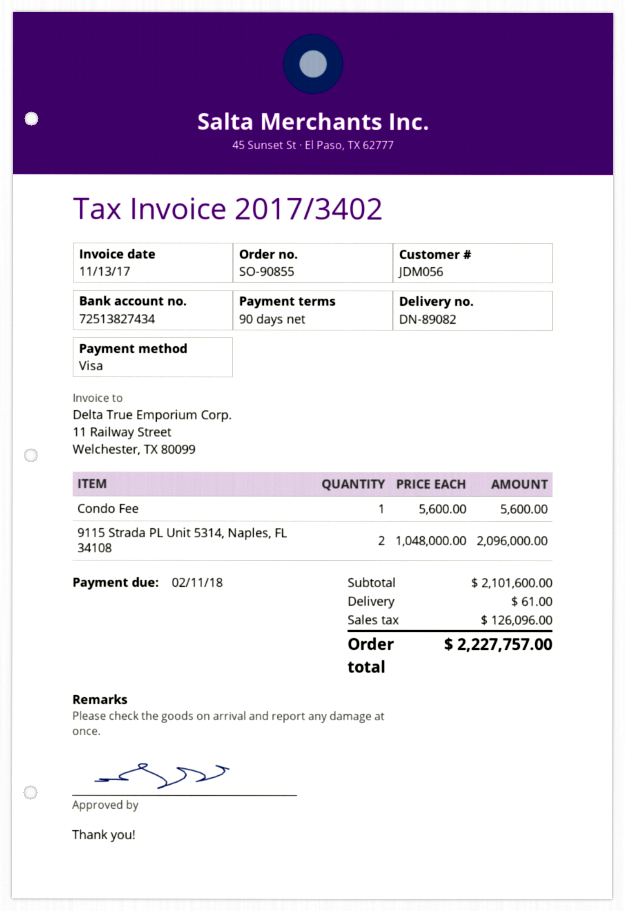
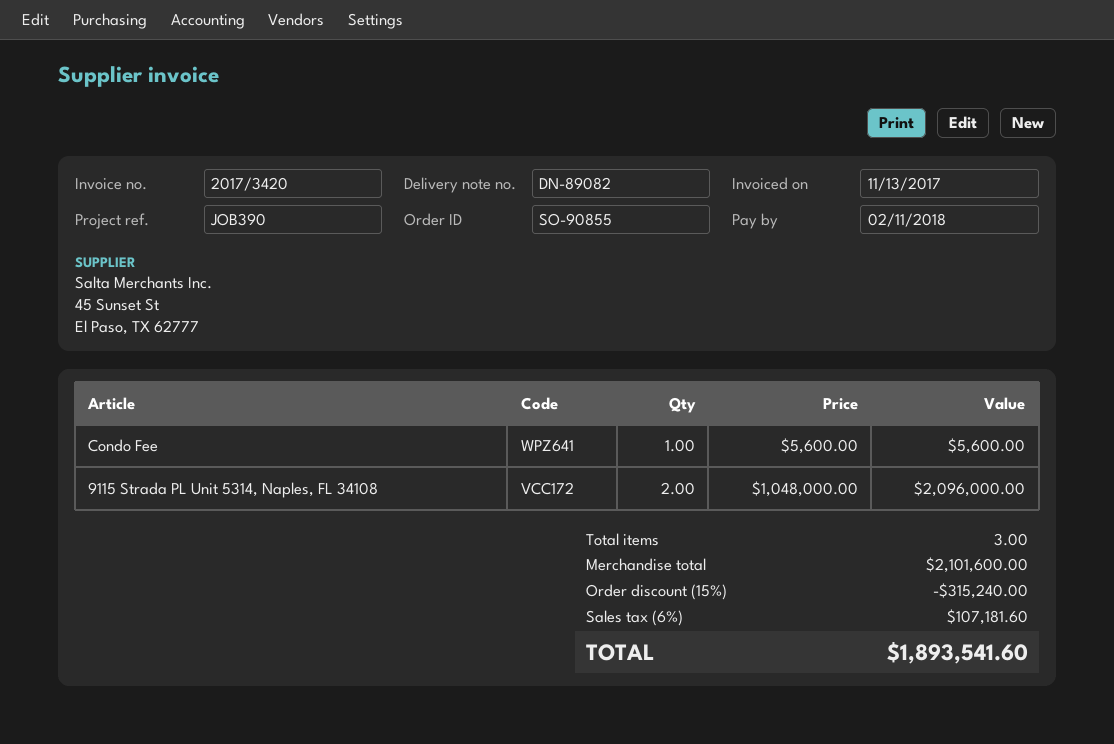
invoice number: 2017/3402 -> 2017/3420
discount: none -> 15% = 315240.00
shipping: 61.00 -> none
tax: 126096.00 -> 107181.60
total: 2227757.00 -> 1893541.60

